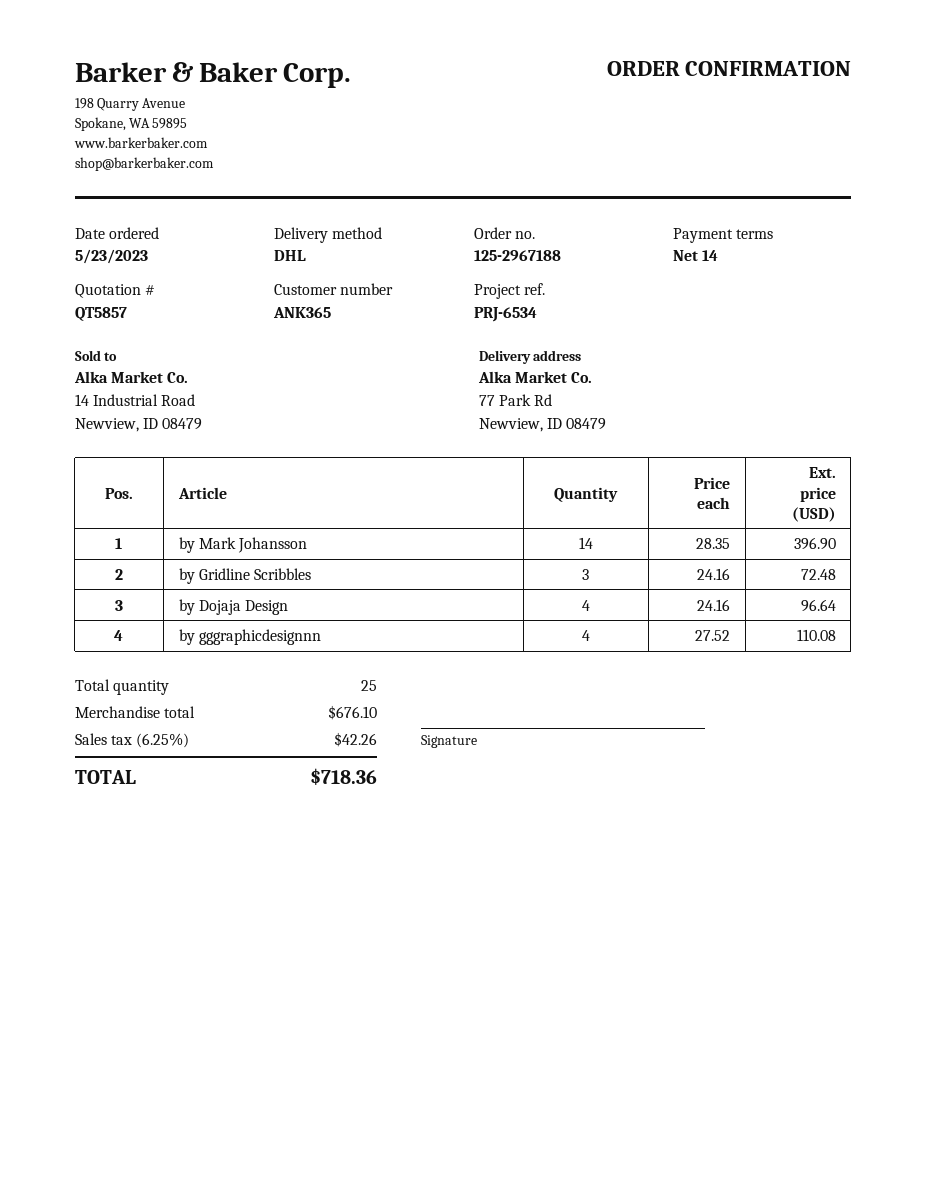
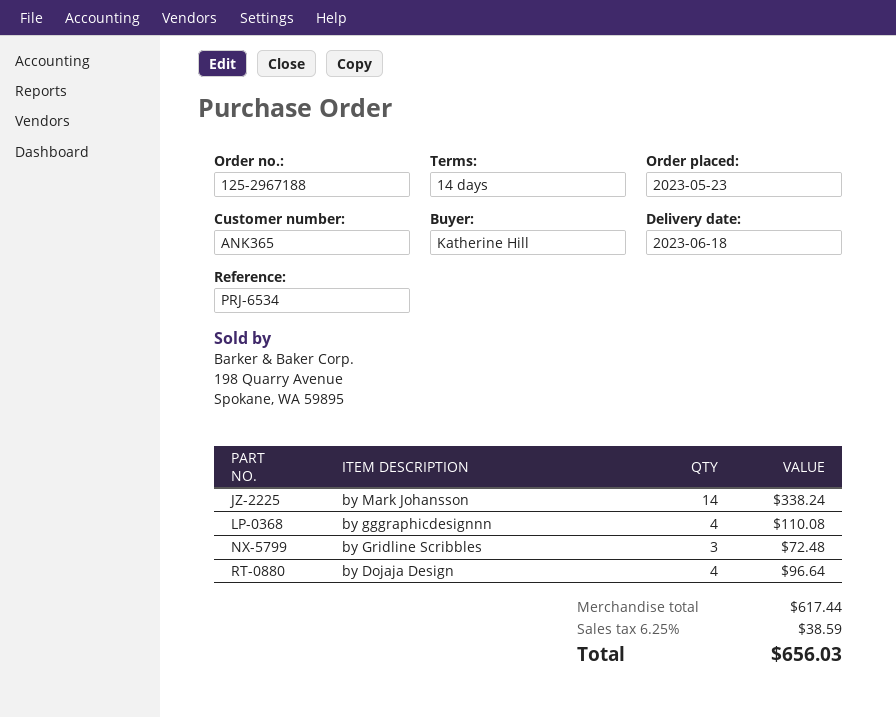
by Mark Johansson: 14 for 396.90 -> 14 for 338.24
subtotal: 676.10 -> 617.44
tax: 6.25% = 42.26 -> 6.25% = 38.59
total: 718.36 -> 656.03

